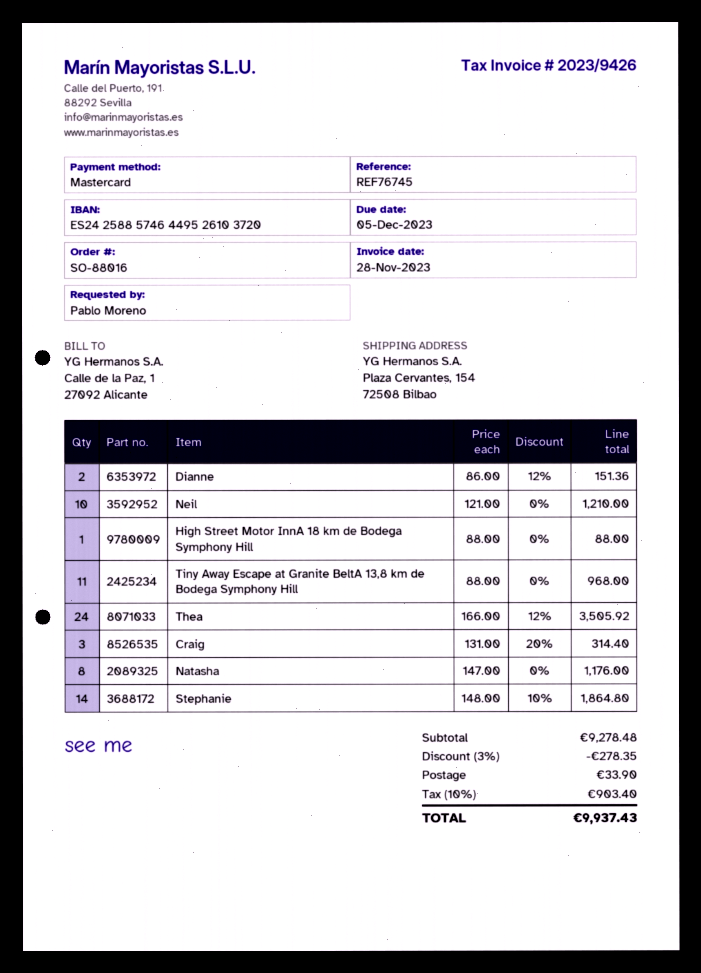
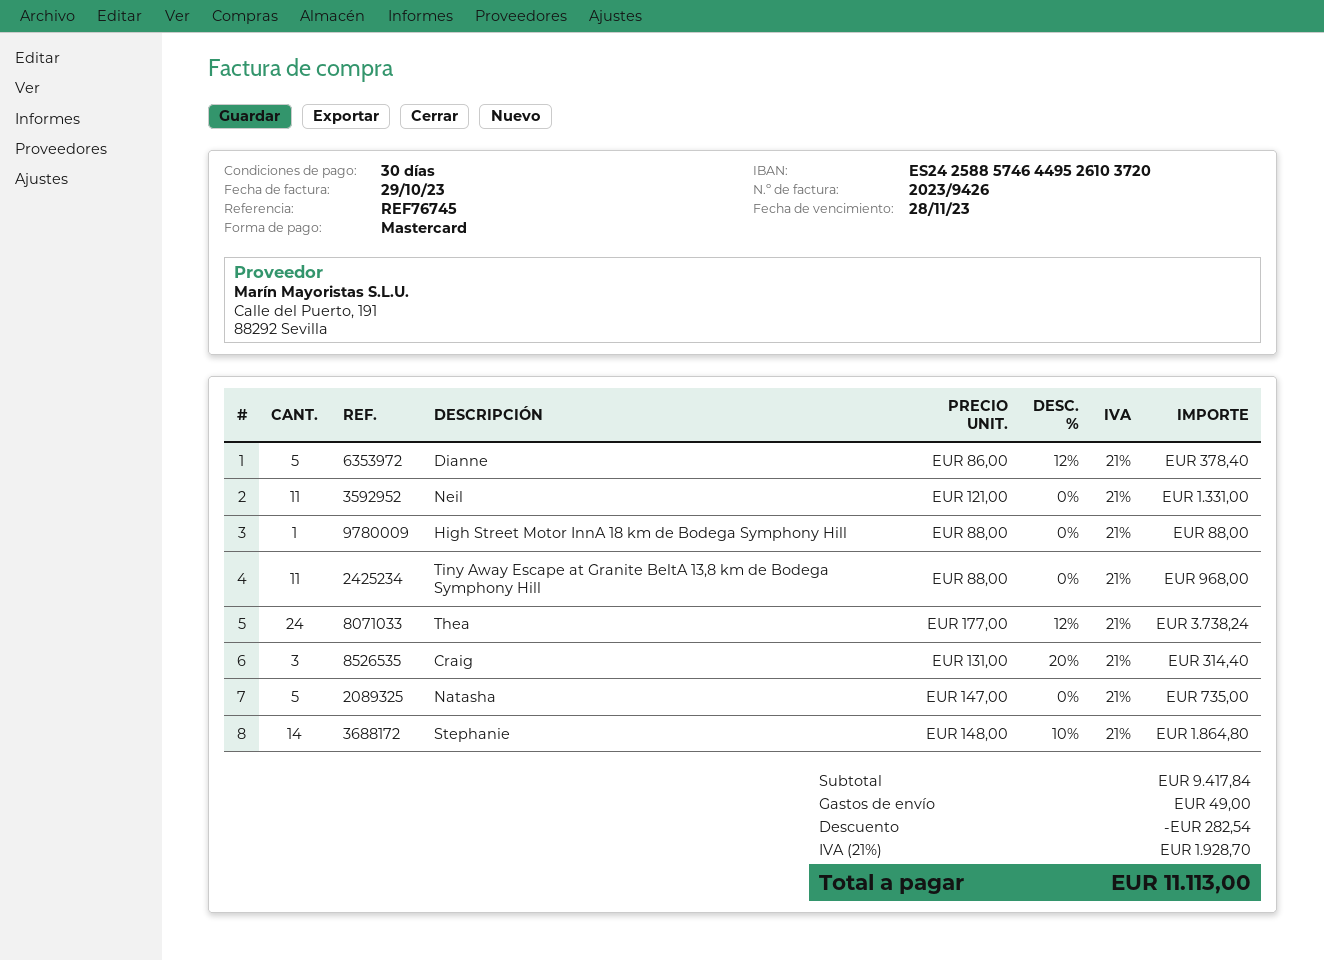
invoice date: 2023-11-28 -> 2023-10-29
due date: 2023-12-05 -> 2023-11-28
Dianne: 2 x 86.00 - 12% = 151.36 -> 5 x 86.00 - 12% = 378.40
Neil: 10 x 121.00 = 1210.00 -> 11 x 121.00 = 1331.00
Thea: 24 x 166.00 - 12% = 3505.92 -> 24 x 177.00 - 12% = 3738.24
Natasha: 8 x 147.00 = 1176.00 -> 5 x 147.00 = 735.00
subtotal: 9278.48 -> 9417.84
discount: 278.35 -> 282.54
shipping: 33.90 -> 49.00
tax: 10% = 903.40 -> 21% = 1928.70
total: 9937.43 -> 11113.00

